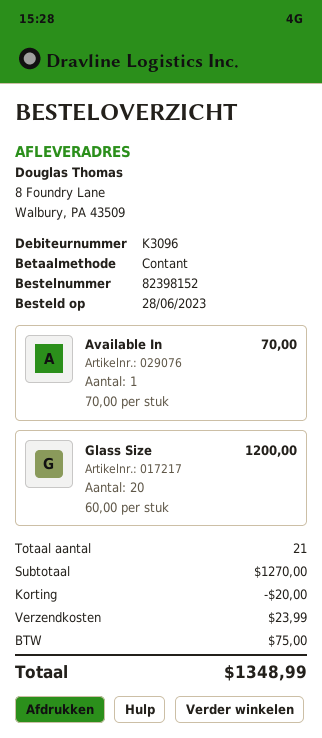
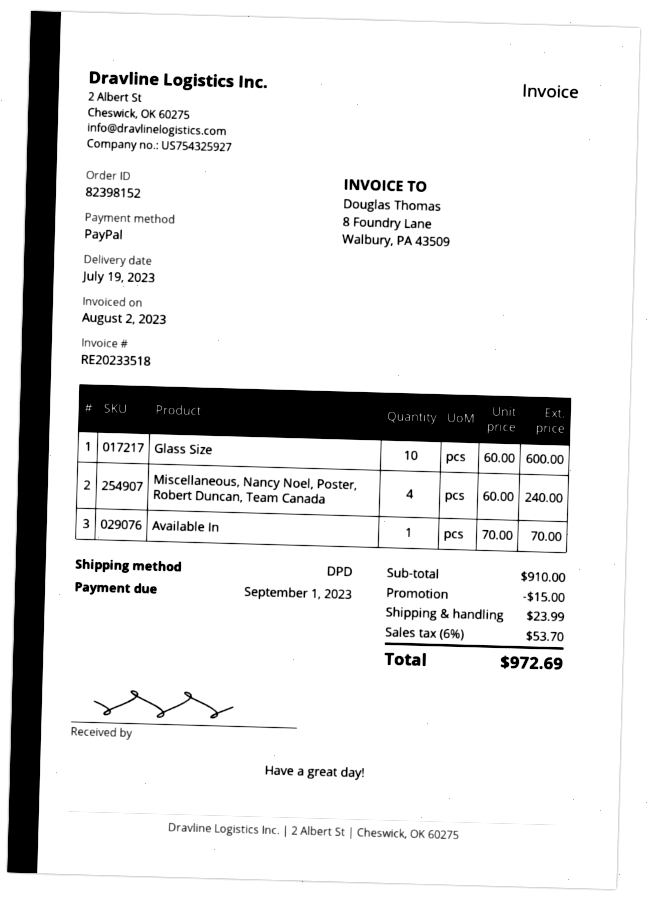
payment method: cash -> PayPal
Glass Size: 20 x 60.00 = 1200.00 -> 10 x 60.00 = 600.00
Miscellaneous, Nancy Noel, Poster, Robert Duncan, Team Canada: none -> 4 x 60.00 = 240.00
subtotal: 1270.00 -> 910.00
discount: 20.00 -> 15.00
tax: 75.00 -> 53.70
total: 1348.99 -> 972.69

